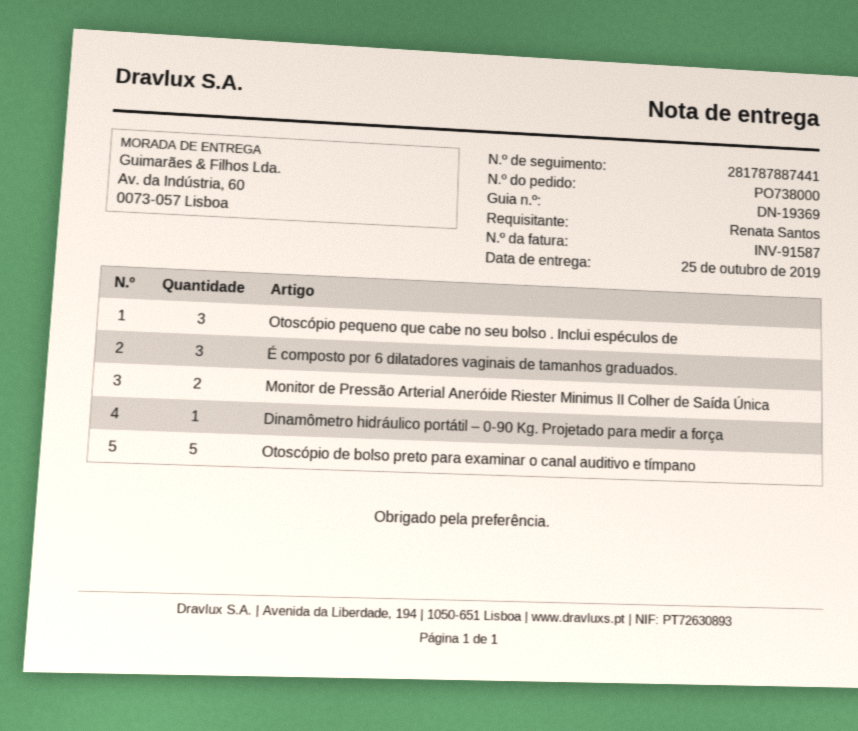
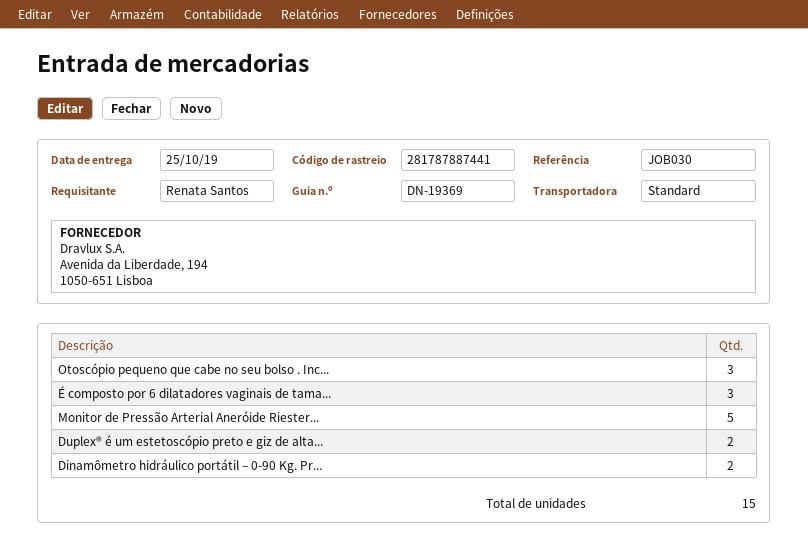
Monitor de Pressão Arterial Aneróide Riester Minimus II Colher de Saída Única: 2 -> 5
Dinamômetro hidráulico portátil – 0-90 Kg. Projetado para medir a força: 1 -> 2
Otoscópio de bolso preto para examinar o canal auditivo e tímpano: 5 -> none
Duplex® é um estetoscópio preto e giz de alta...: none -> 2

